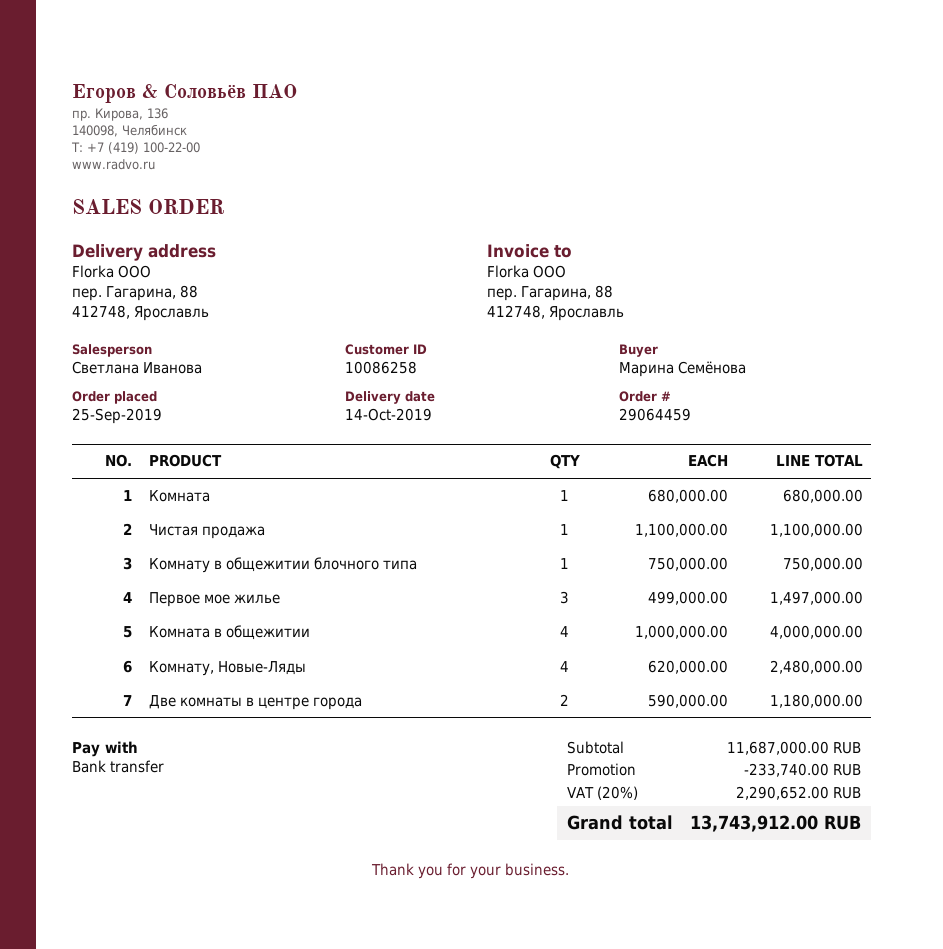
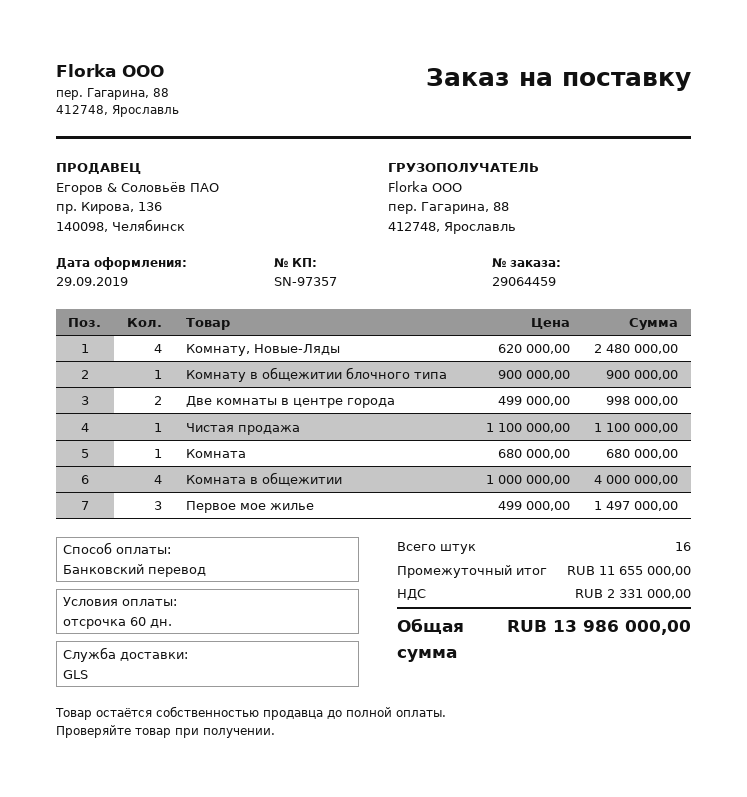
order date: 2019-09-25 -> 2019-09-29
Комнату в общежитии блочного типа: 1 x 750000.00 = 750000.00 -> 1 x 900000.00 = 900000.00
Две комнаты в центре города: 2 x 590000.00 = 1180000.00 -> 2 x 499000.00 = 998000.00
subtotal: 11687000.00 -> 11655000.00
discount: 233740.00 -> none
tax: 2290652.00 -> 2331000.00
total: 13743912.00 -> 13986000.00

